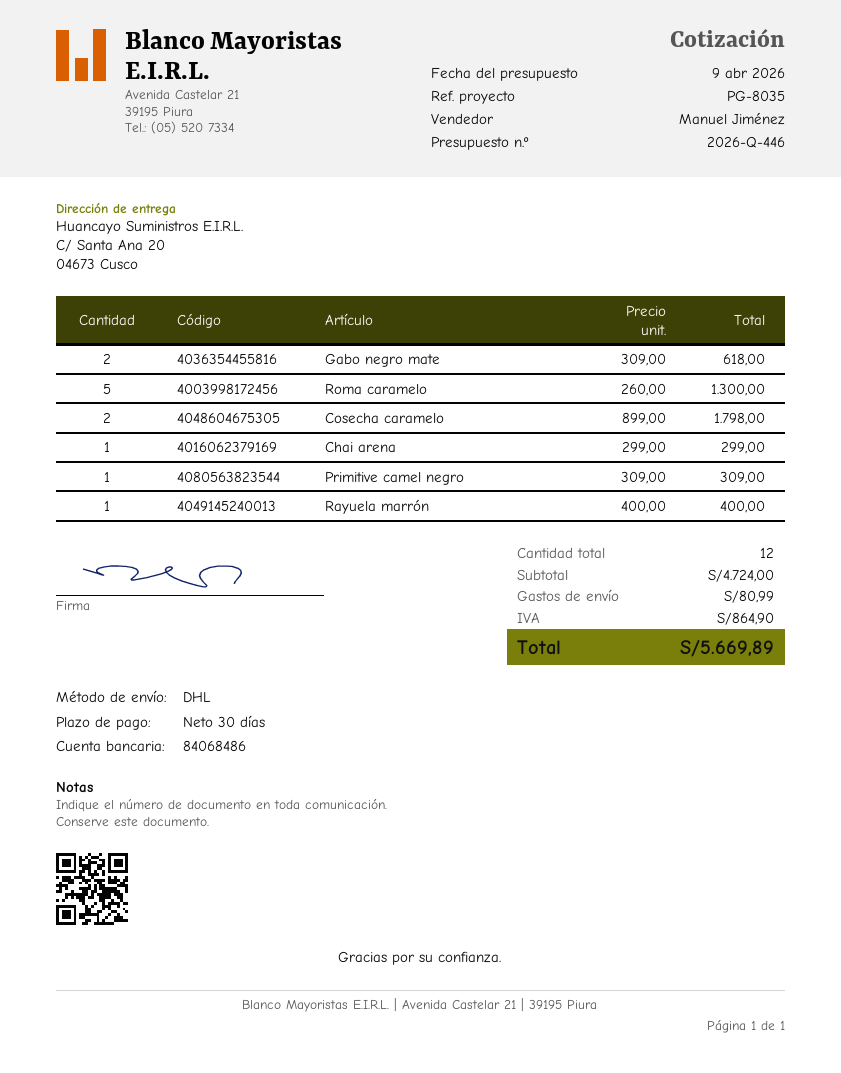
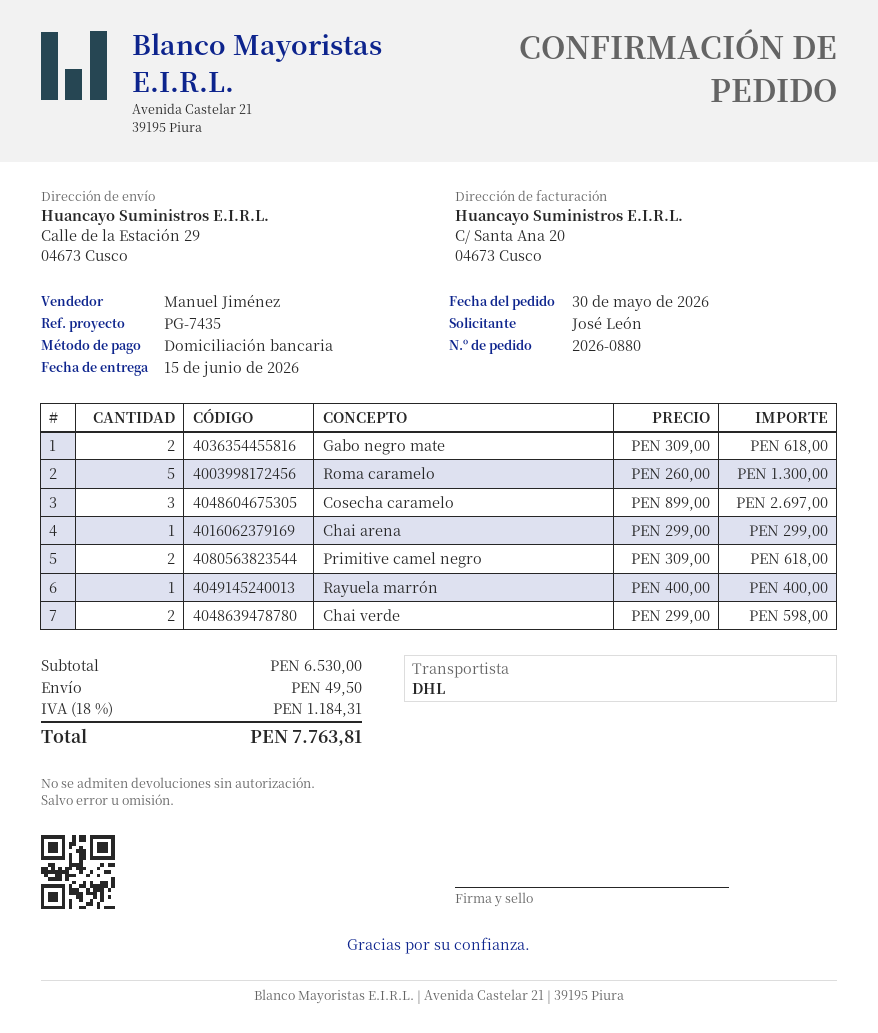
reference: PG-8035 -> PG-7435
ship to: C/ Santa Ana 20, 04673 Cusco -> Calle de la Estación 29, 04673 Cusco
Cosecha caramelo: 2 x 899.00 = 1798.00 -> 3 x 899.00 = 2697.00
Primitive camel negro: 1 x 309.00 = 309.00 -> 2 x 309.00 = 618.00
Chai verde: none -> 2 x 299.00 = 598.00
subtotal: 4724.00 -> 6530.00
shipping: 80.99 -> 49.50
tax: 864.90 -> 1184.31
total: 5669.89 -> 7763.81

